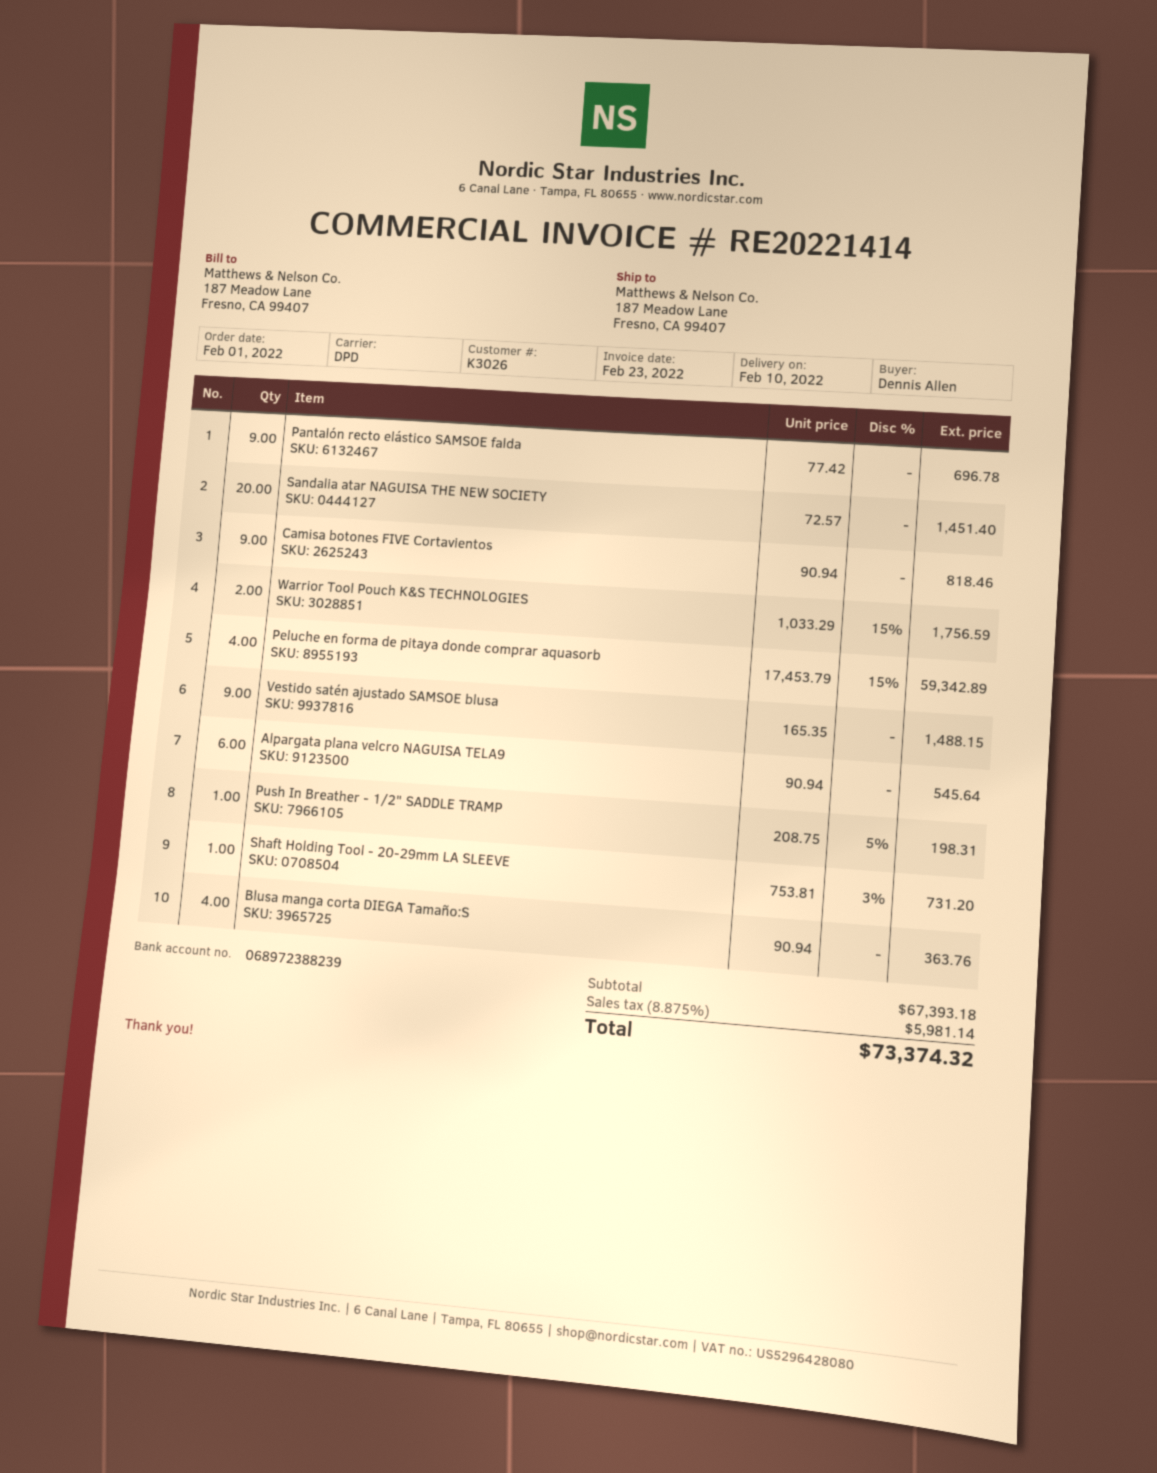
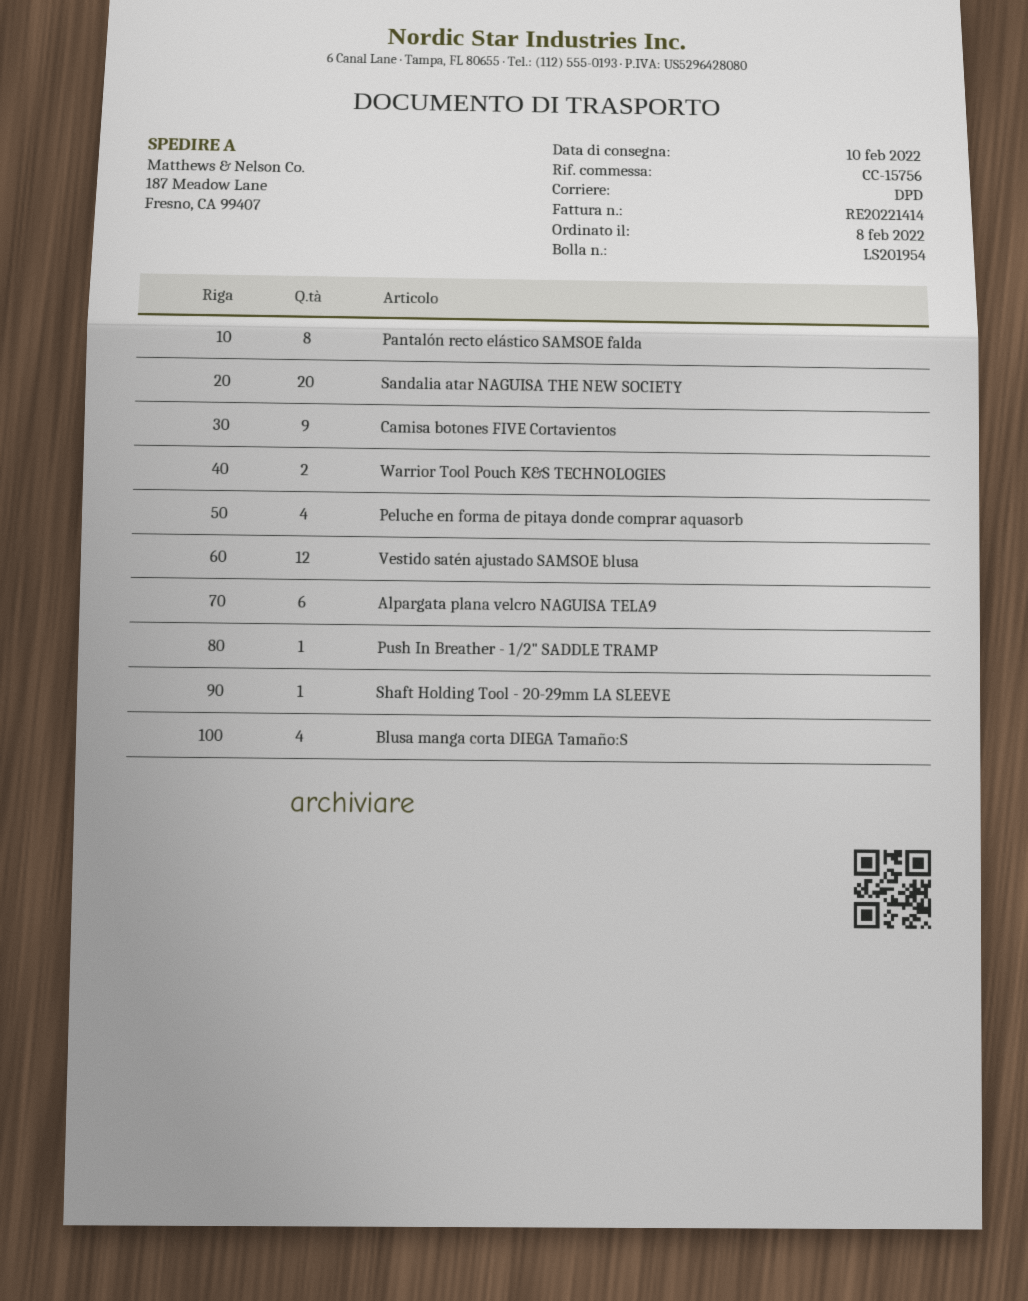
order date: 2022-02-01 -> 2022-02-08
Pantalón recto elástico SAMSOE falda: 9 -> 8
Vestido satén ajustado SAMSOE blusa: 9 -> 12

